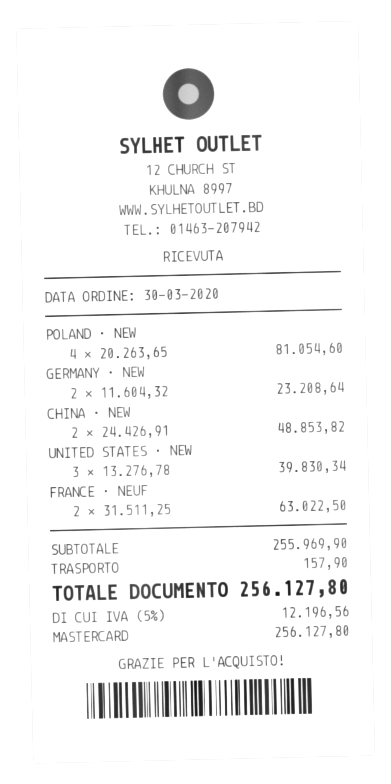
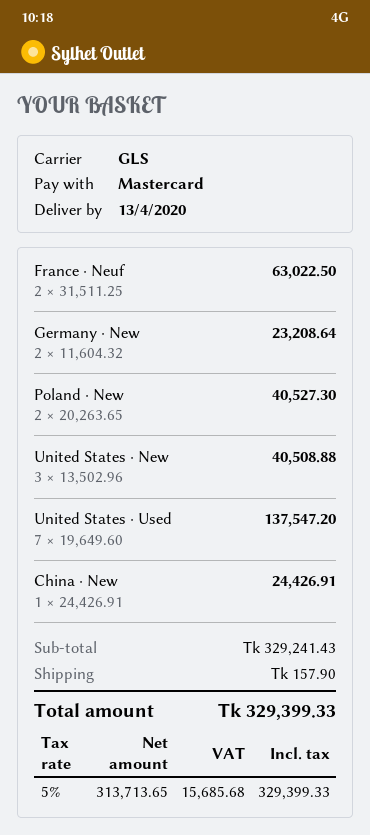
POLAND · NEW: 4 x 20263.65 = 81054.60 -> 2 x 20263.65 = 40527.30
CHINA · NEW: 2 x 24426.91 = 48853.82 -> 1 x 24426.91 = 24426.91
UNITED STATES · NEW: 3 x 13276.78 = 39830.34 -> 3 x 13502.96 = 40508.88
United States · Used: none -> 7 x 19649.60 = 137547.20
subtotal: 255969.90 -> 329241.43
tax: 5% = 12196.56 -> 5% = 15685.68
total: 256127.80 -> 329399.33

